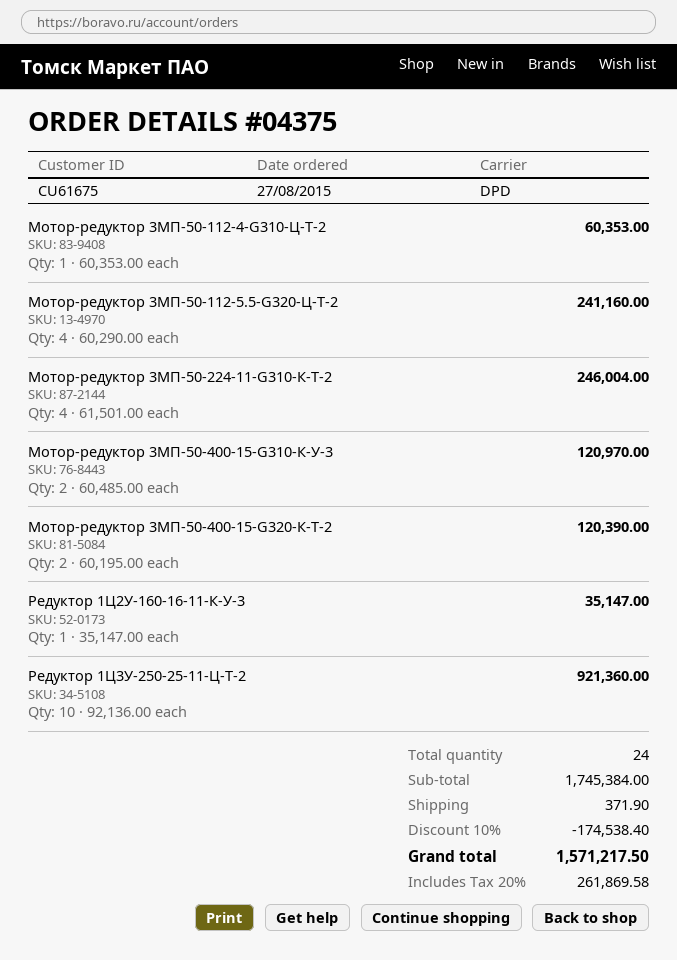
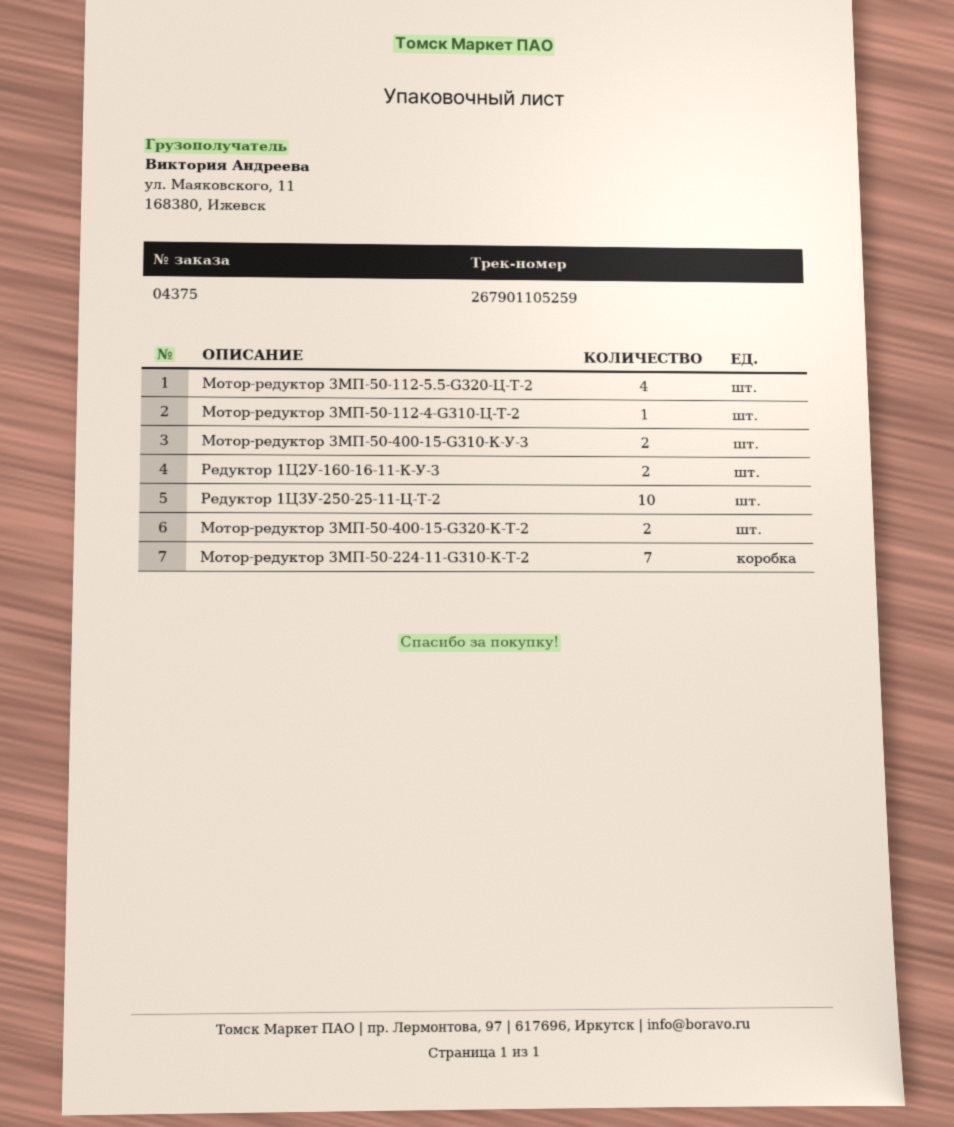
Мотор-редуктор 3МП-50-224-11-G310-К-Т-2: 4 -> 7
Редуктор 1Ц2У-160-16-11-К-У-3: 1 -> 2

